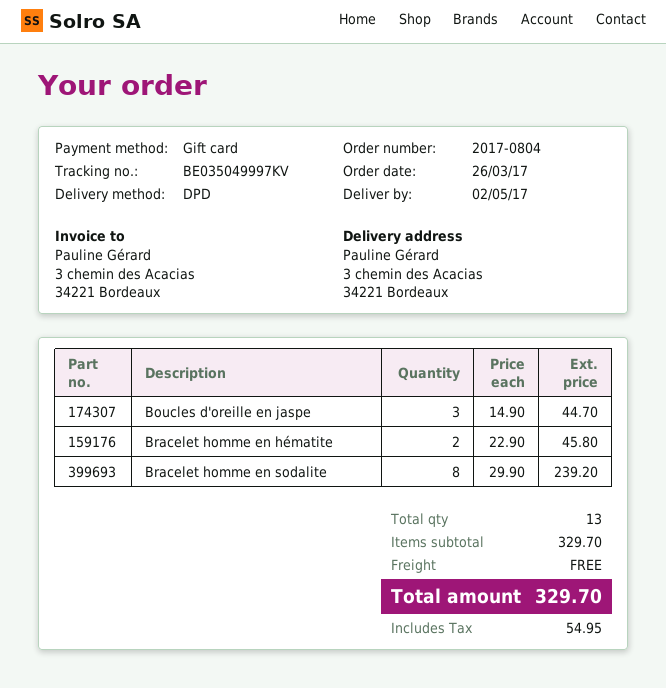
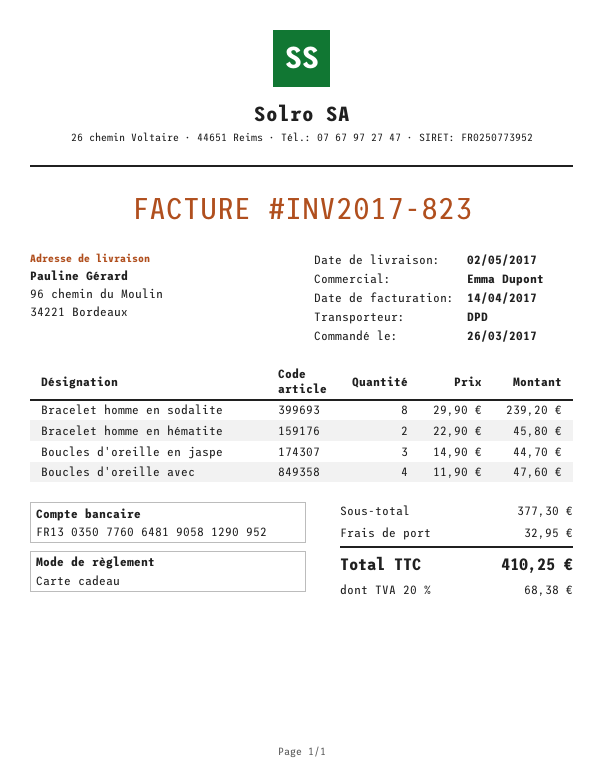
ship to: 3 chemin des Acacias, 34221 Bordeaux -> 96 chemin du Moulin, 34221 Bordeaux
Boucles d'oreille avec: none -> 4 x 11.90 = 47.60
subtotal: 329.70 -> 377.30
shipping: 0.00 -> 32.95
tax: 54.95 -> 68.38
total: 329.70 -> 410.25

